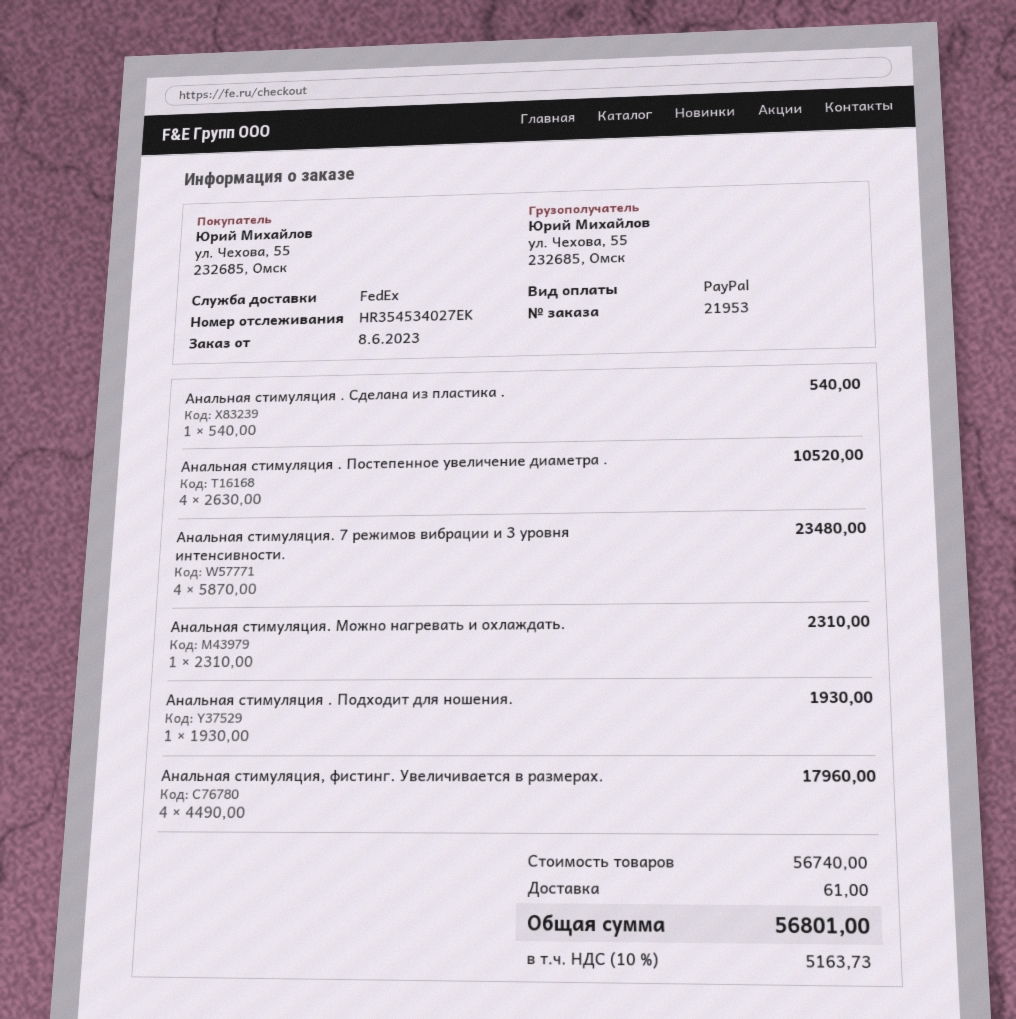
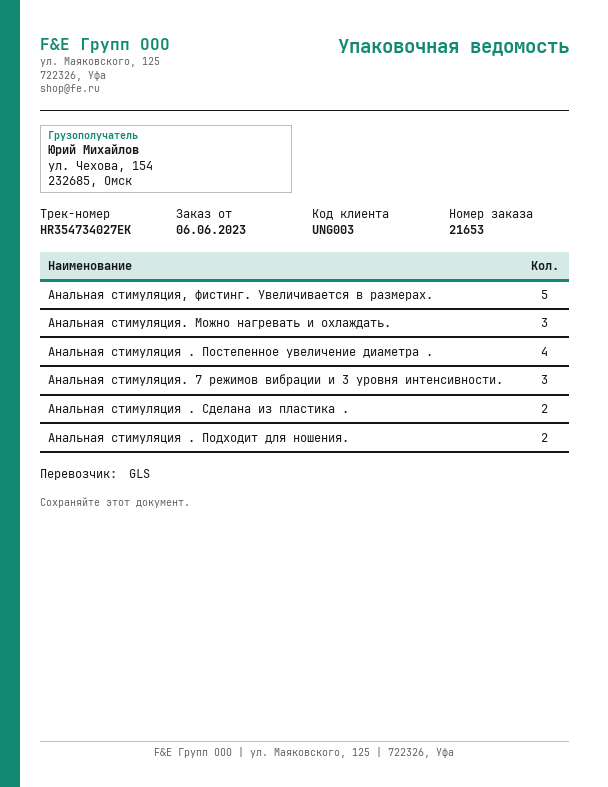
order number: 21953 -> 21653
order date: 2023-06-08 -> 2023-06-06
shipping method: FedEx -> GLS
tracking number: HR354534027EK -> HR354734027EK
ship to: ул. Чехова, 55, 232685, Омск -> ул. Чехова, 154, 232685, Омск
Анальная стимуляция . Сделана из пластика .: 1 -> 2
Анальная стимуляция. 7 режимов вибрации и 3 уровня интенсивности.: 4 -> 3
Анальная стимуляция. Можно нагревать и охлаждать.: 1 -> 3
Анальная стимуляция . Подходит для ношения.: 1 -> 2
Анальная стимуляция, фистинг. Увеличивается в размерах.: 4 -> 5

